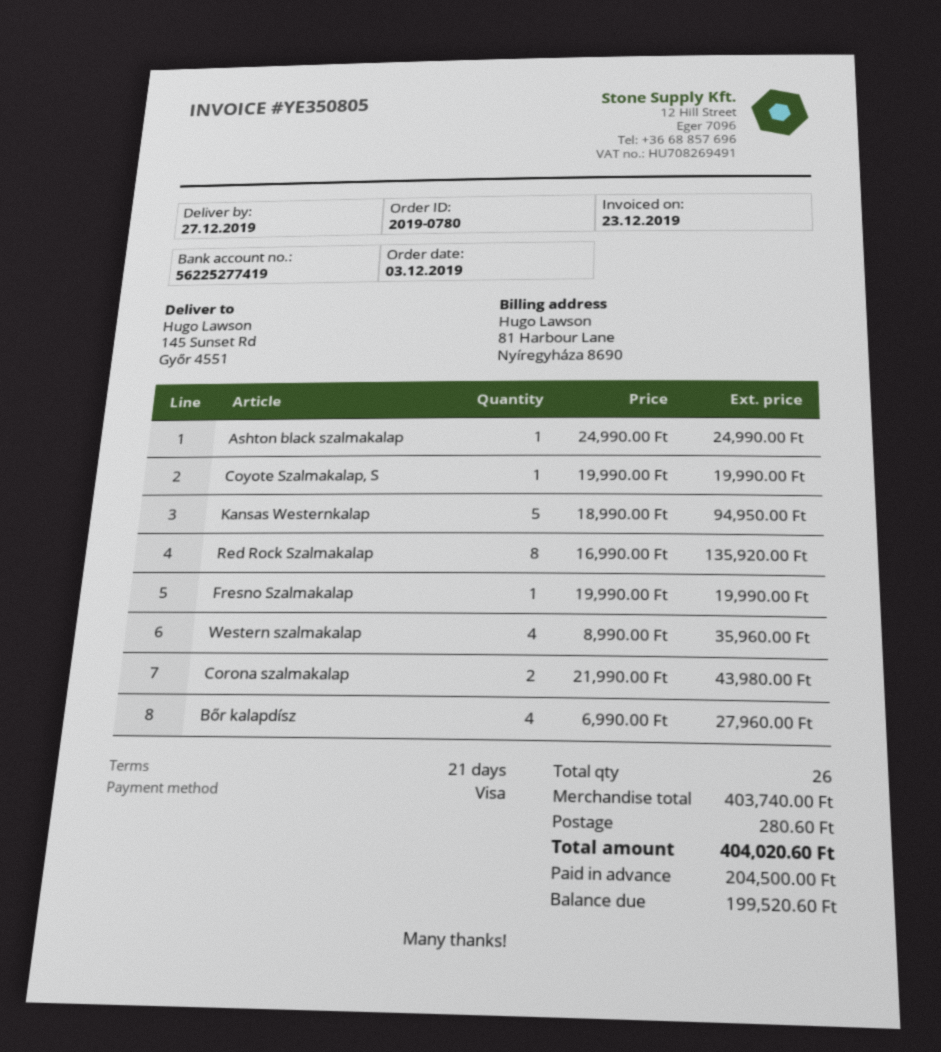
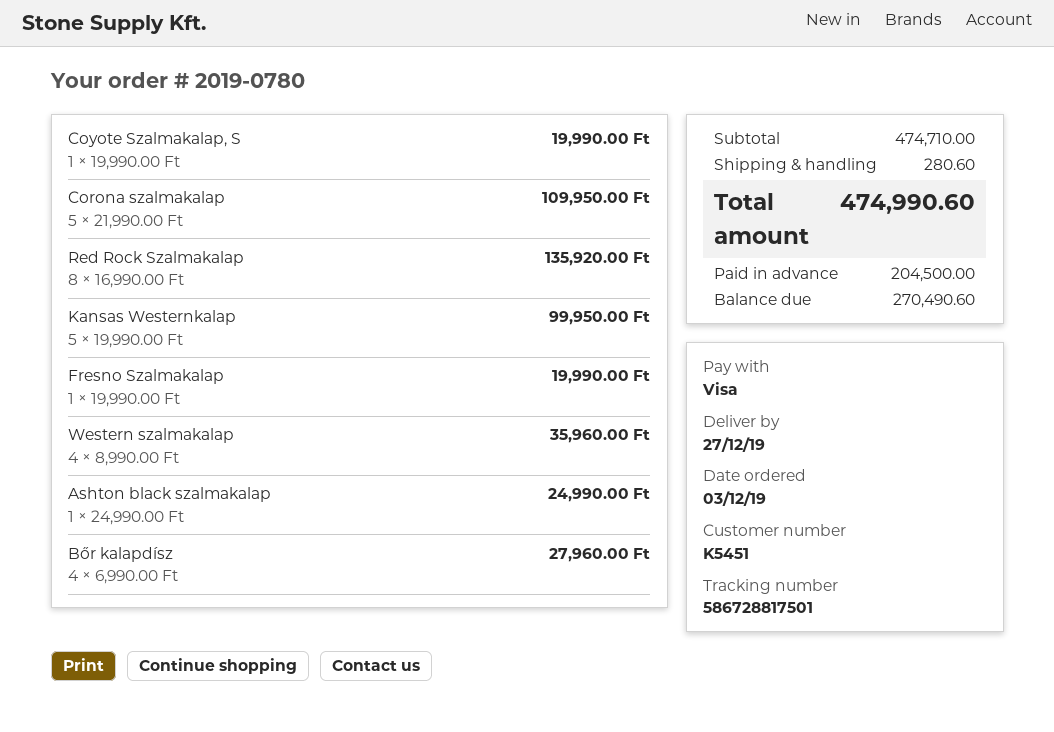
Kansas Westernkalap: 5 x 18990.00 = 94950.00 -> 5 x 19990.00 = 99950.00
Corona szalmakalap: 2 x 21990.00 = 43980.00 -> 5 x 21990.00 = 109950.00
subtotal: 403740.00 -> 474710.00
total: 404020.60 -> 474990.60
balance: 199520.60 -> 270490.60

